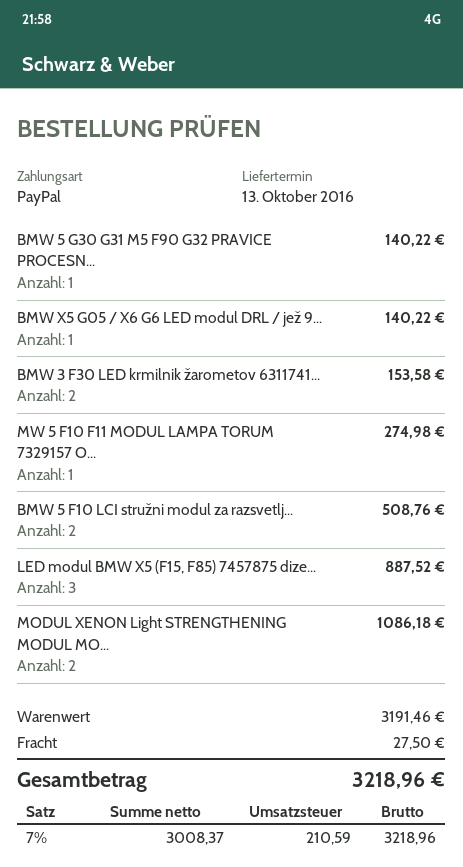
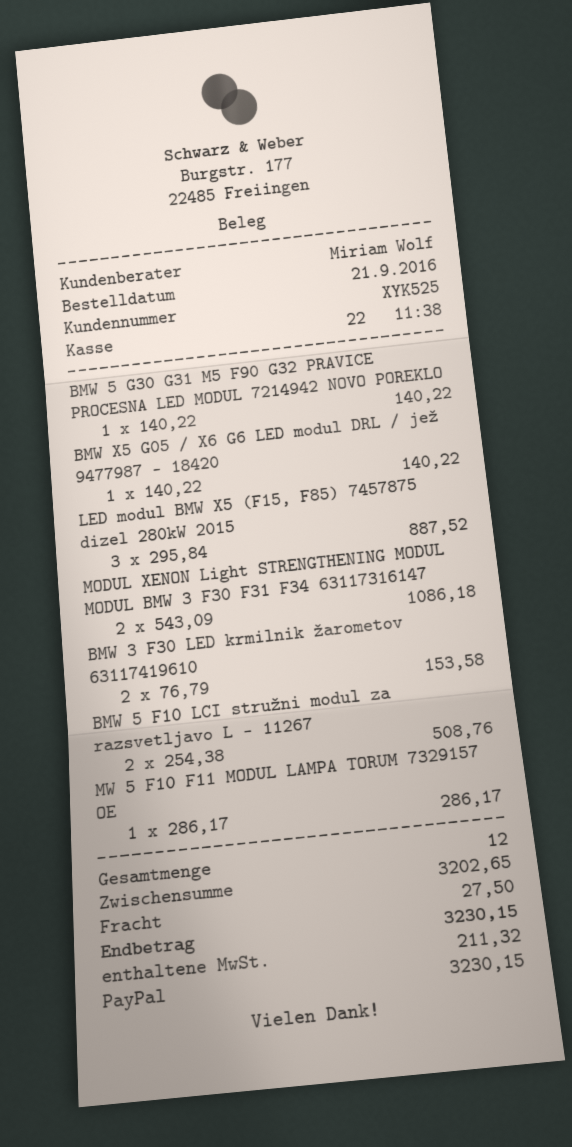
MW 5 F10 F11 MODUL LAMPA TORUM 7329157 O...: 1 for 274.98 -> 1 for 286.17
subtotal: 3191.46 -> 3202.65
tax: 210.59 -> 211.32
total: 3218.96 -> 3230.15

